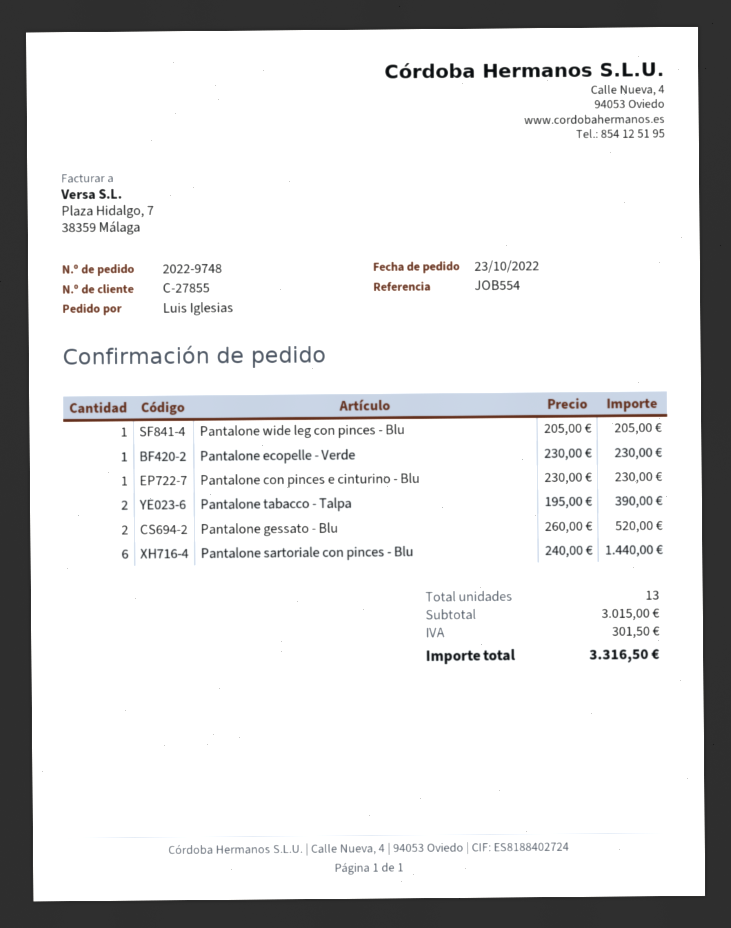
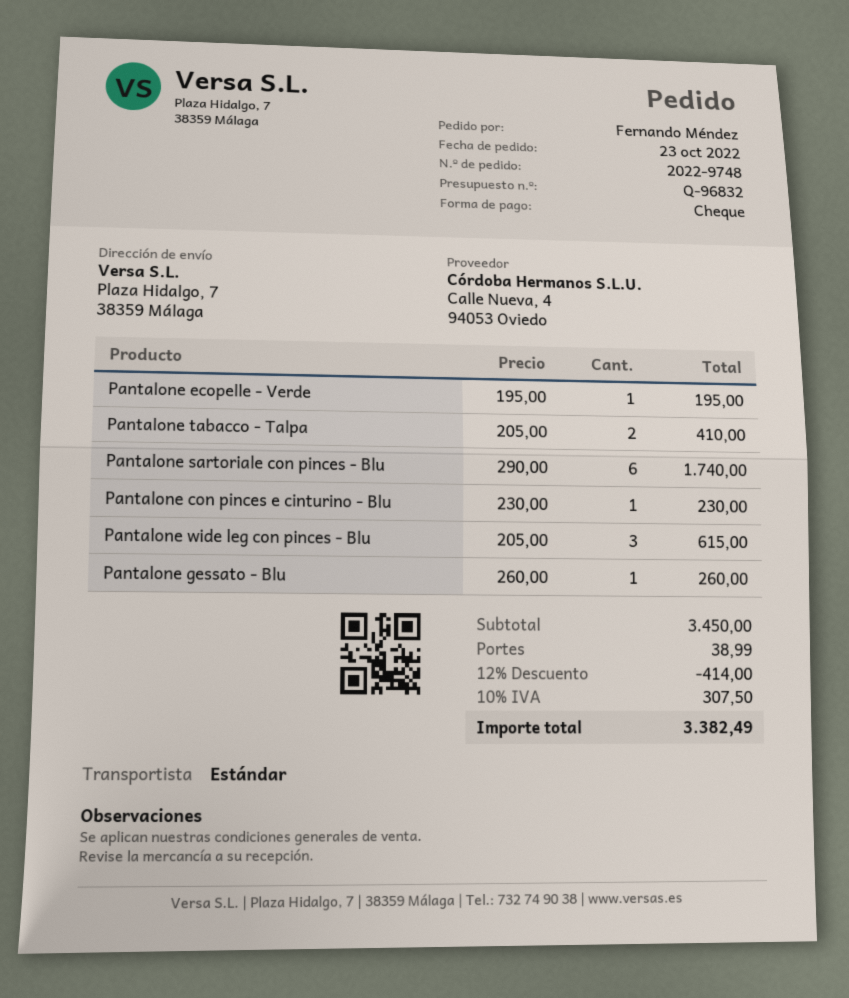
ordered by: Luis Iglesias -> Fernando Méndez
Pantalone wide leg con pinces - Blu: 1 x 205.00 = 205.00 -> 3 x 205.00 = 615.00
Pantalone ecopelle - Verde: 1 x 230.00 = 230.00 -> 1 x 195.00 = 195.00
Pantalone tabacco - Talpa: 2 x 195.00 = 390.00 -> 2 x 205.00 = 410.00
Pantalone gessato - Blu: 2 x 260.00 = 520.00 -> 1 x 260.00 = 260.00
Pantalone sartoriale con pinces - Blu: 6 x 240.00 = 1440.00 -> 6 x 290.00 = 1740.00
subtotal: 3015.00 -> 3450.00
discount: none -> 12% = 414.00
shipping: none -> 38.99
tax: 301.50 -> 307.50
total: 3316.50 -> 3382.49

